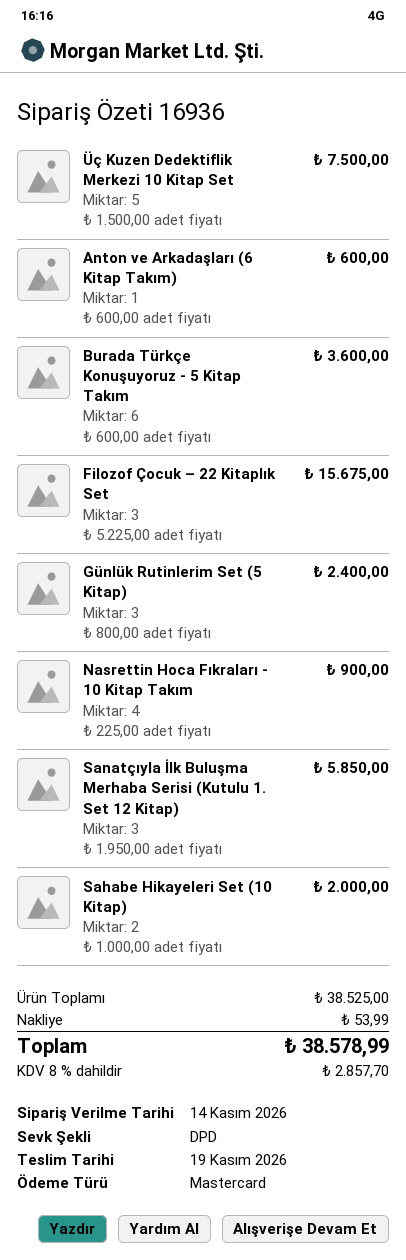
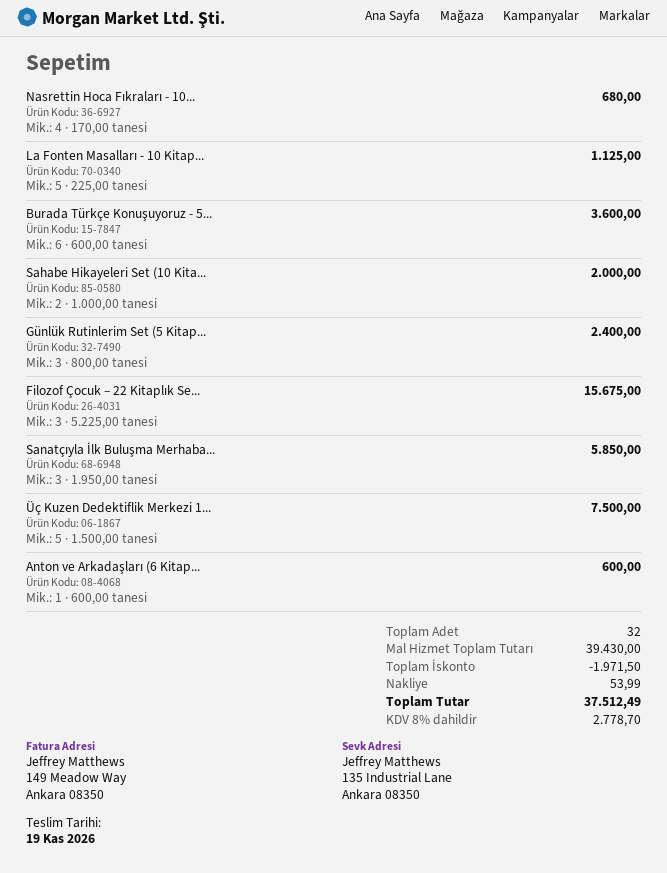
Nasrettin Hoca Fıkraları - 10 Kitap Takım: 4 x 225.00 = 900.00 -> 4 x 170.00 = 680.00
La Fonten Masalları - 10 Kitap...: none -> 5 x 225.00 = 1125.00
subtotal: 38525.00 -> 39430.00
discount: none -> 1971.50
tax: 8% = 2857.70 -> 8% = 2778.70
total: 38578.99 -> 37512.49

